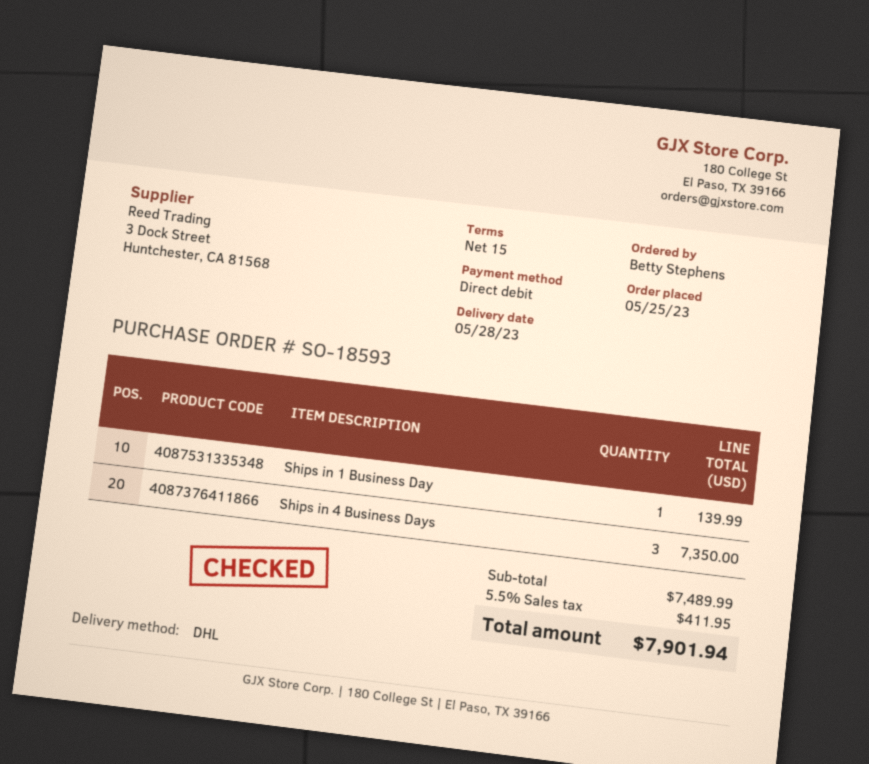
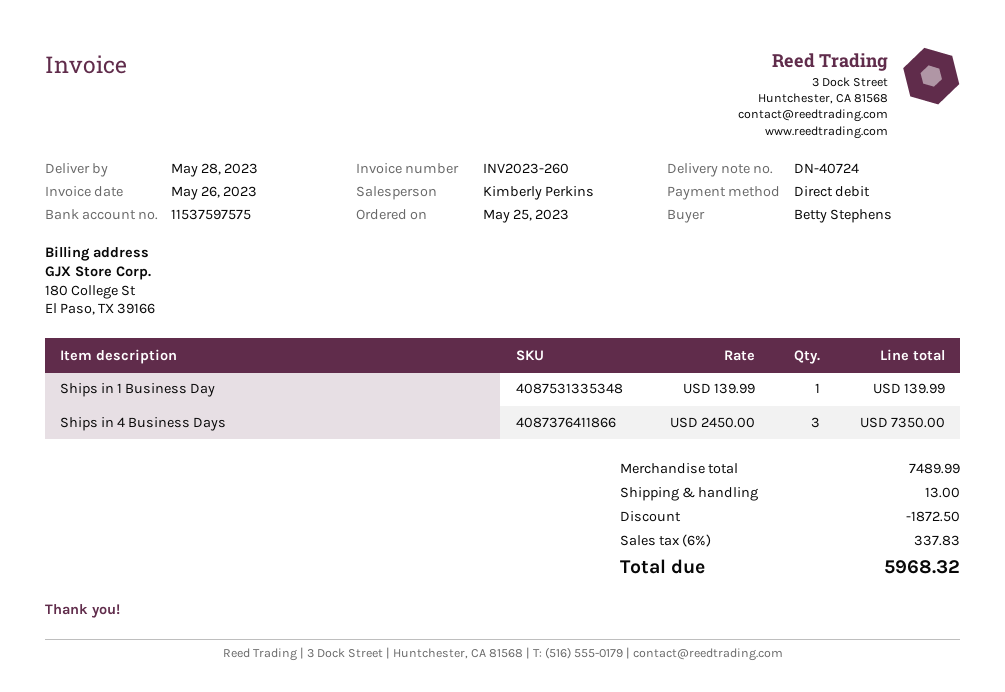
discount: none -> 1872.50
shipping: none -> 13.00
tax: 5.5% = 411.95 -> 6% = 337.83
total: 7901.94 -> 5968.32

